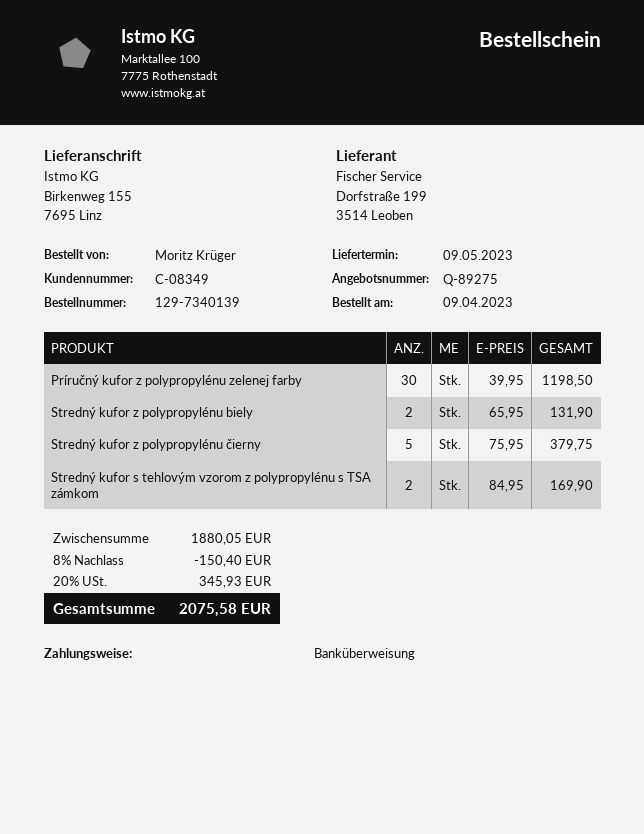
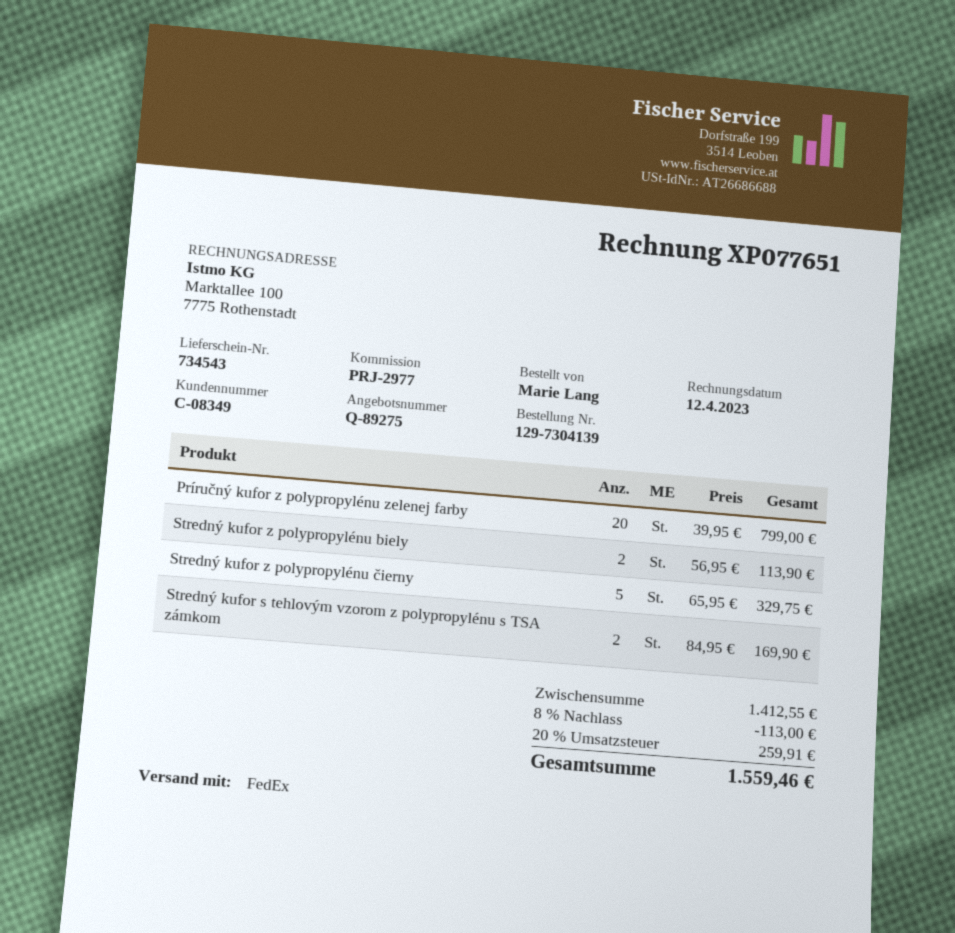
order number: 129-7340139 -> 129-7304139
ordered by: Moritz Krüger -> Marie Lang
Príručný kufor z polypropylénu zelenej farby: 30 x 39.95 = 1198.50 -> 20 x 39.95 = 799.00
Stredný kufor z polypropylénu biely: 2 x 65.95 = 131.90 -> 2 x 56.95 = 113.90
Stredný kufor z polypropylénu čierny: 5 x 75.95 = 379.75 -> 5 x 65.95 = 329.75
subtotal: 1880.05 -> 1412.55
discount: 8% = 150.40 -> 8% = 113.00
tax: 20% = 345.93 -> 20% = 259.91
total: 2075.58 -> 1559.46

